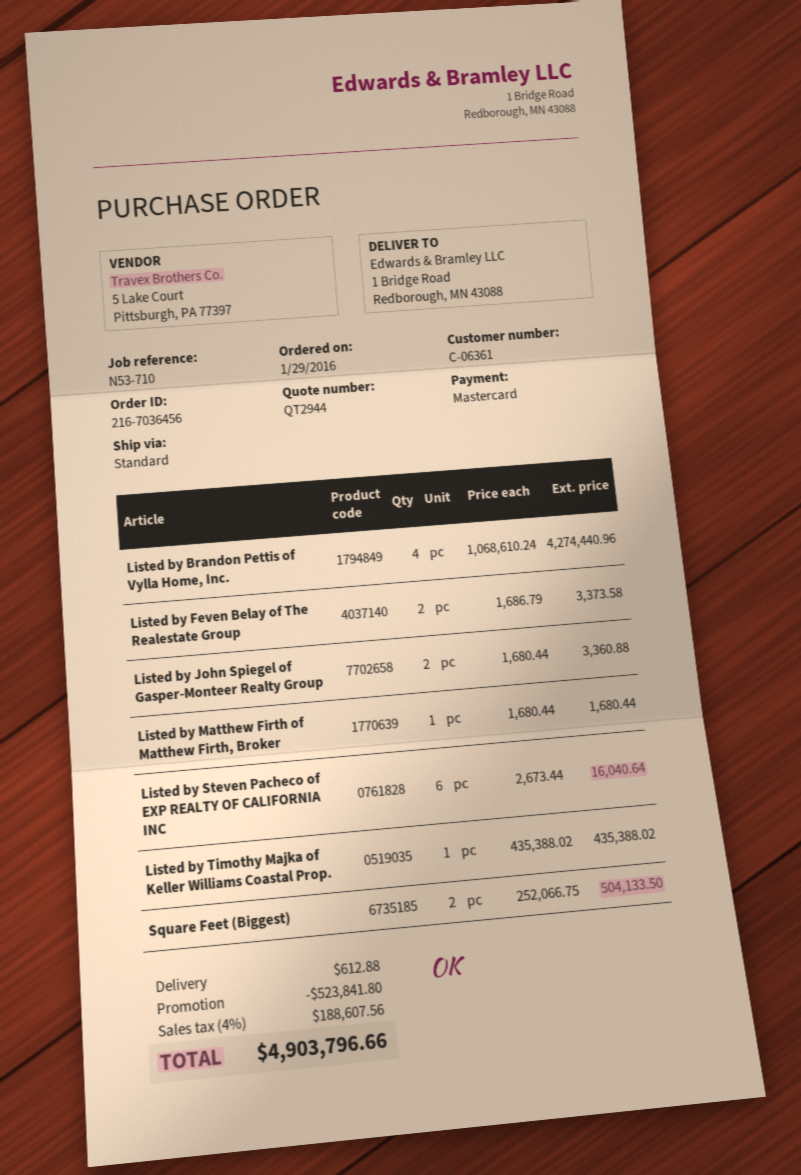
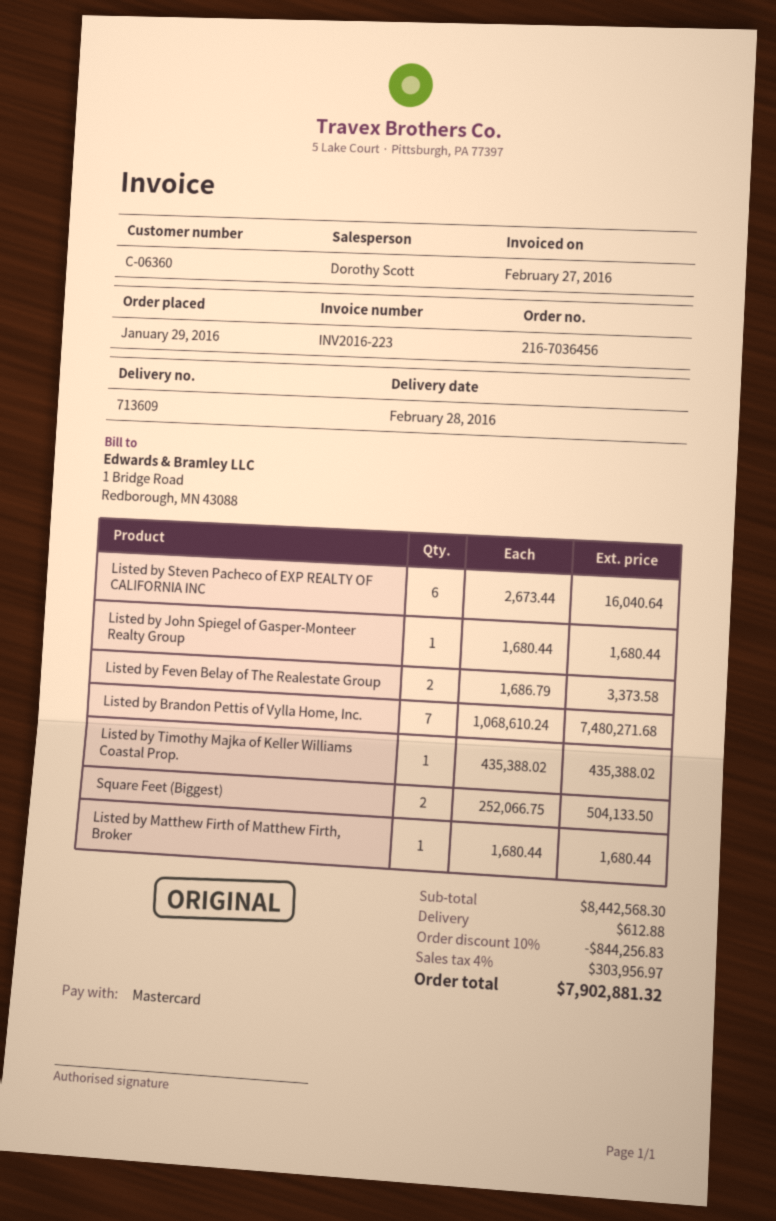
customer number: C-06361 -> C-06360
Listed by Brandon Pettis of Vylla Home, Inc.: 4 x 1068610.24 = 4274440.96 -> 7 x 1068610.24 = 7480271.68
Listed by John Spiegel of Gasper-Monteer Realty Group: 2 x 1680.44 = 3360.88 -> 1 x 1680.44 = 1680.44
discount: 523841.80 -> 844256.83
tax: 4% = 188607.56 -> 4% = 303956.97
total: 4903796.66 -> 7902881.32

